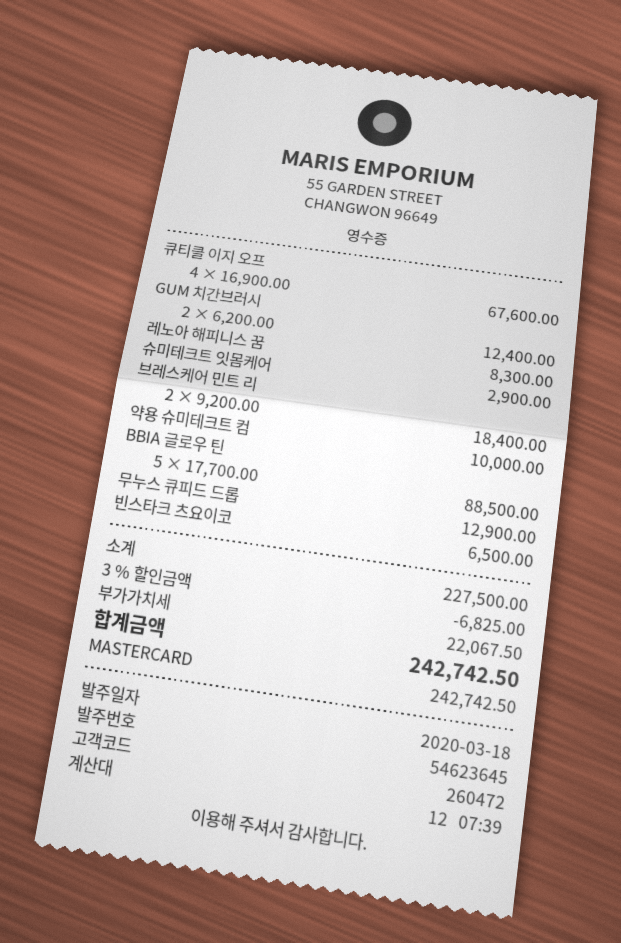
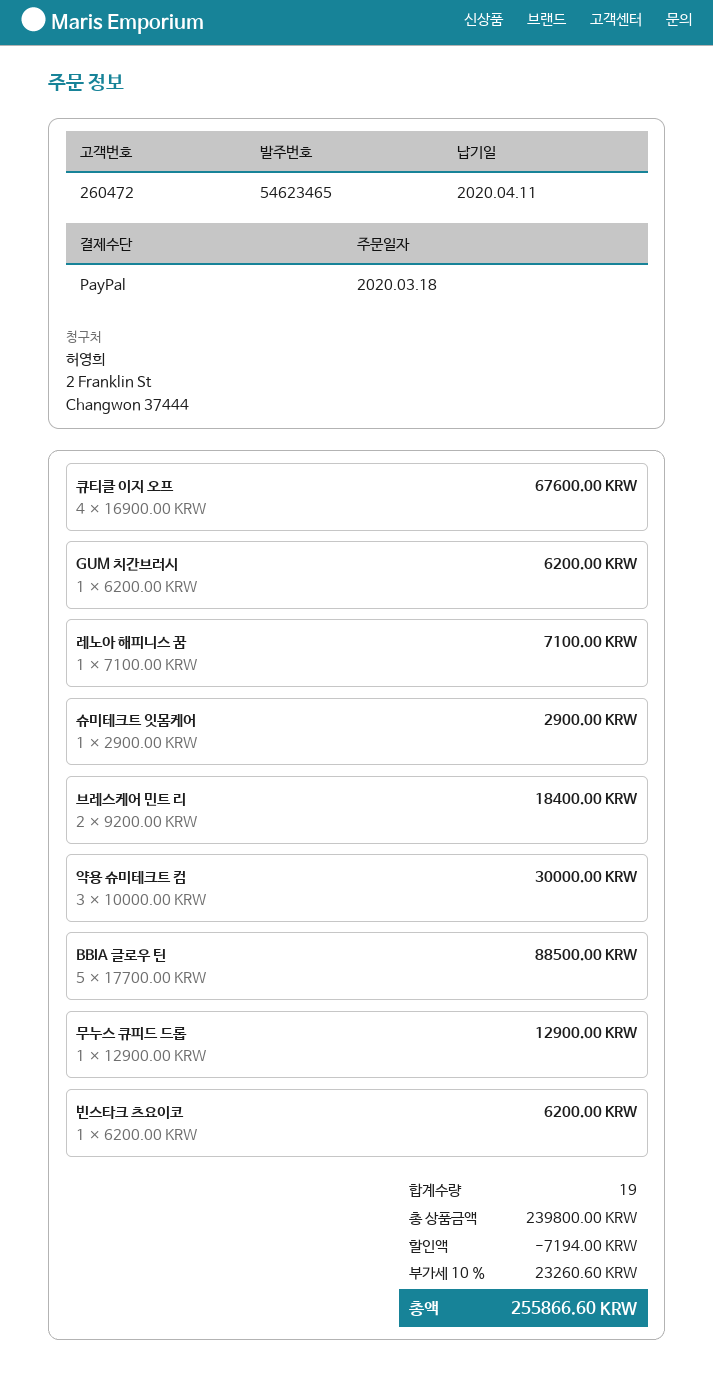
order number: 54623645 -> 54623465
payment method: Mastercard -> PayPal
GUM 치간브러시: 2 x 6200.00 = 12400.00 -> 1 x 6200.00 = 6200.00
레노아 해피니스 꿈: 1 x 8300.00 = 8300.00 -> 1 x 7100.00 = 7100.00
약용 슈미테크트 컴: 1 x 10000.00 = 10000.00 -> 3 x 10000.00 = 30000.00
빈스타크 츠요이코: 1 x 6500.00 = 6500.00 -> 1 x 6200.00 = 6200.00
subtotal: 227500.00 -> 239800.00
discount: 6825.00 -> 7194.00
tax: 22067.50 -> 23260.60
total: 242742.50 -> 255866.60

